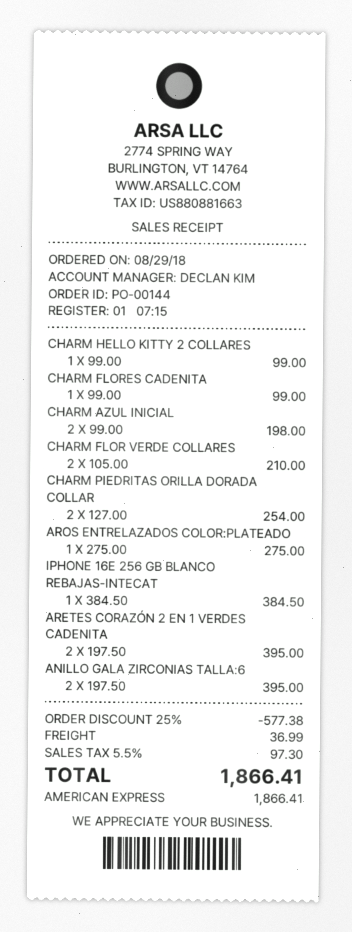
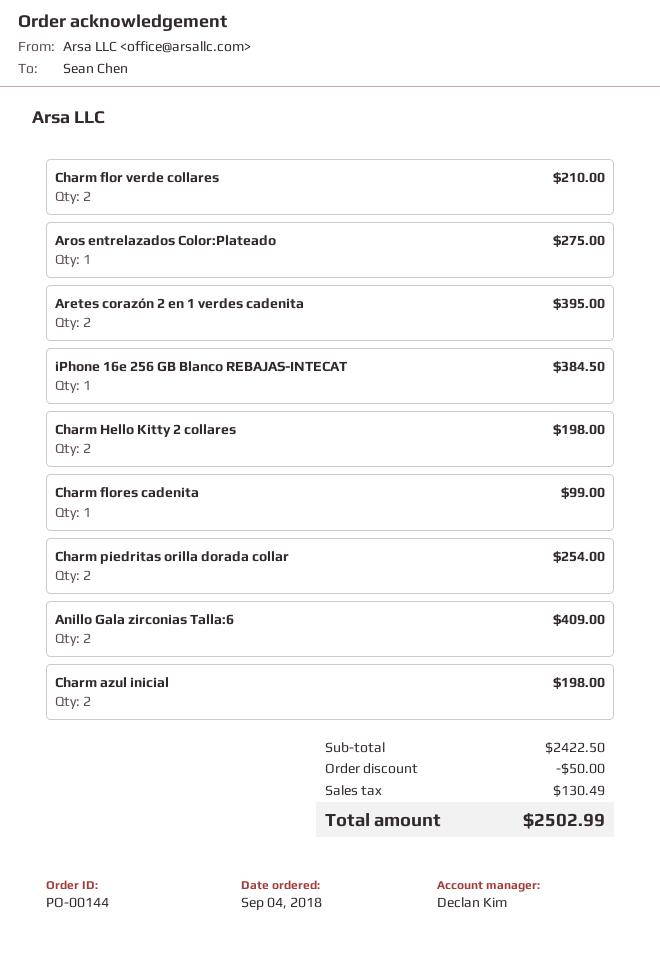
order date: 2018-08-29 -> 2018-09-04
CHARM HELLO KITTY 2 COLLARES: 1 for 99.00 -> 2 for 198.00
ANILLO GALA ZIRCONIAS TALLA:6: 2 for 395.00 -> 2 for 409.00
discount: 577.38 -> 50.00
shipping: 36.99 -> none
tax: 97.30 -> 130.49
total: 1866.41 -> 2502.99

